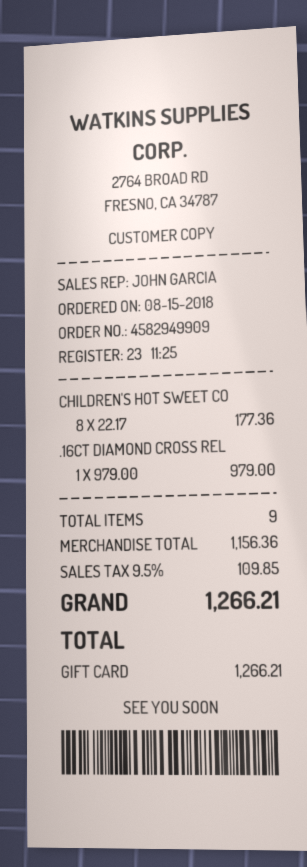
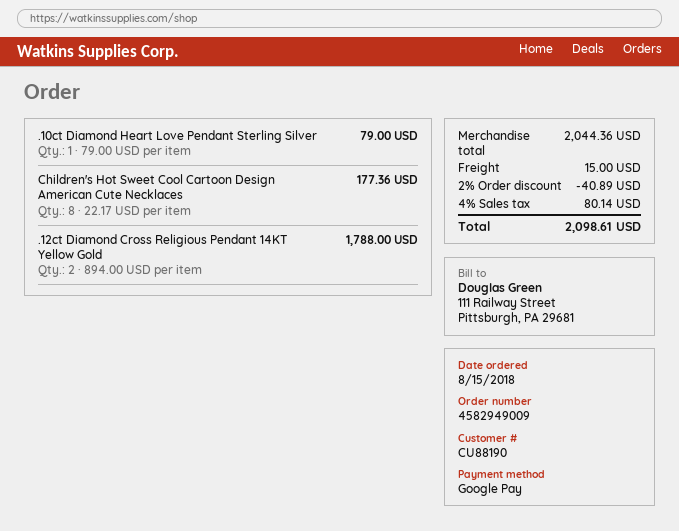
order number: 4582949909 -> 4582949009
payment method: gift card -> Google Pay
.16CT DIAMOND CROSS REL: 1 x 979.00 = 979.00 -> none
.10ct Diamond Heart Love Pendant Sterling Silver: none -> 1 x 79.00 = 79.00
.12ct Diamond Cross Religious Pendant 14KT Yellow Gold: none -> 2 x 894.00 = 1788.00
subtotal: 1156.36 -> 2044.36
discount: none -> 2% = 40.89
shipping: none -> 15.00
tax: 9.5% = 109.85 -> 4% = 80.14
total: 1266.21 -> 2098.61

